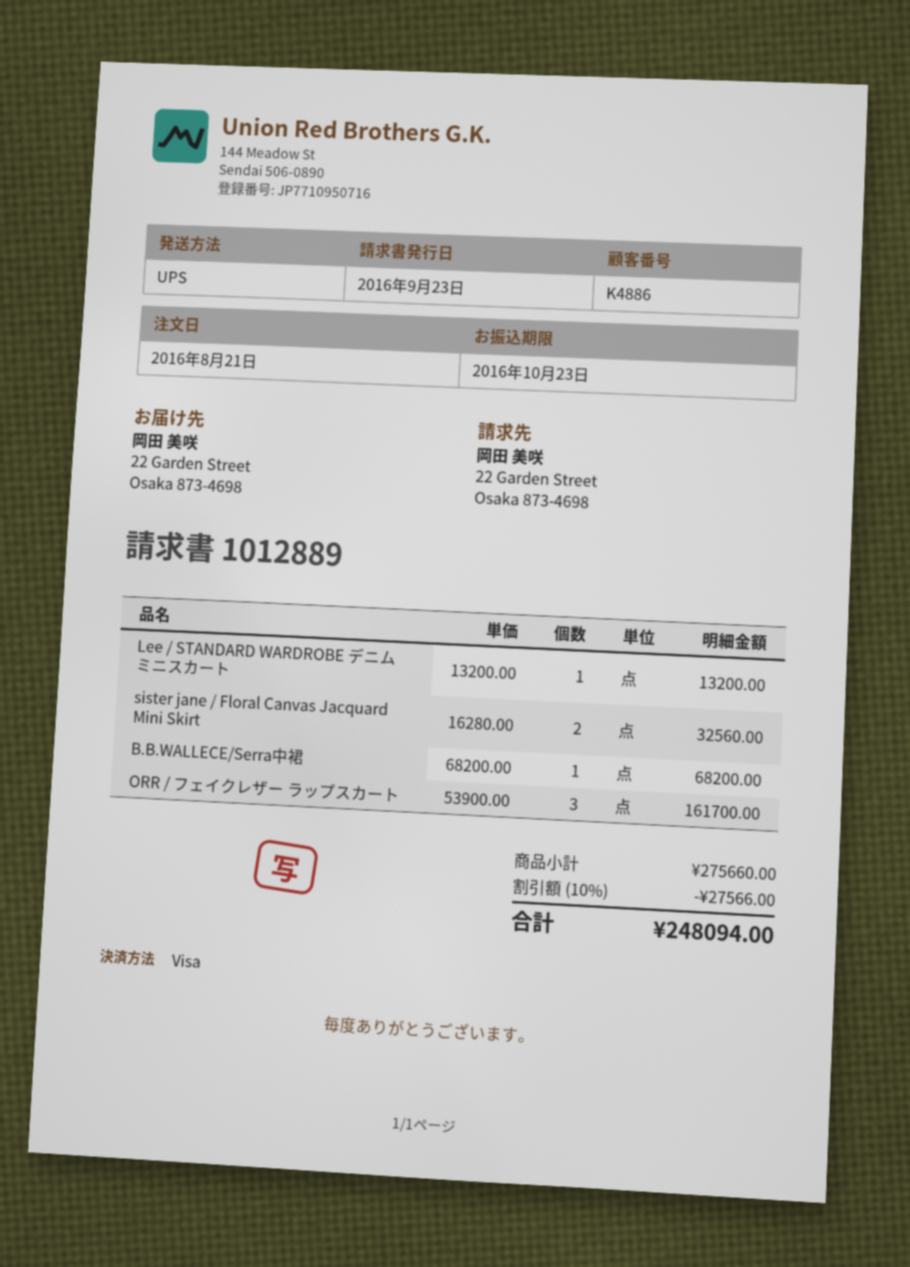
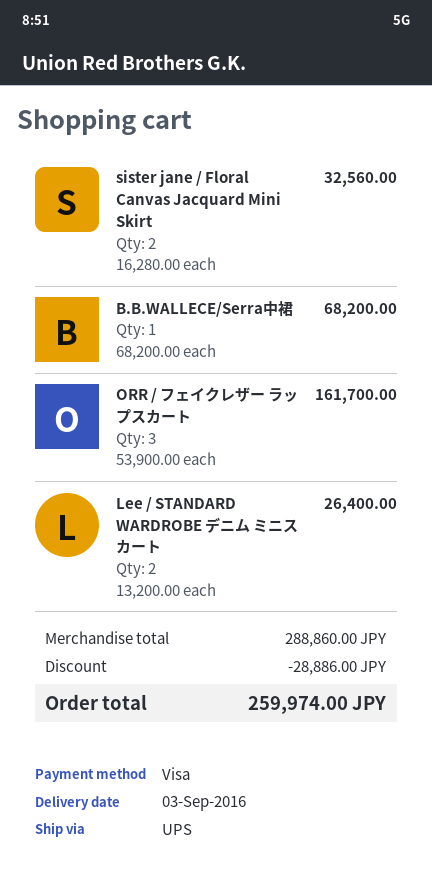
Lee / STANDARD WARDROBE デニム ミニスカート: 1 x 13200.00 = 13200.00 -> 2 x 13200.00 = 26400.00
subtotal: 275660.00 -> 288860.00
discount: 27566.00 -> 28886.00
total: 248094.00 -> 259974.00

